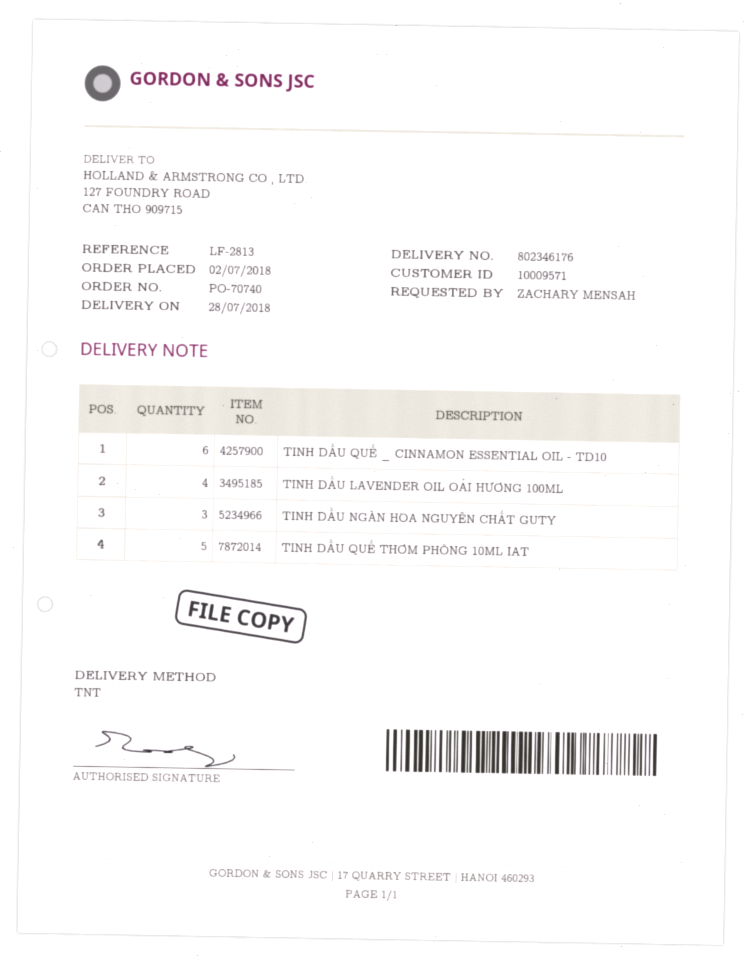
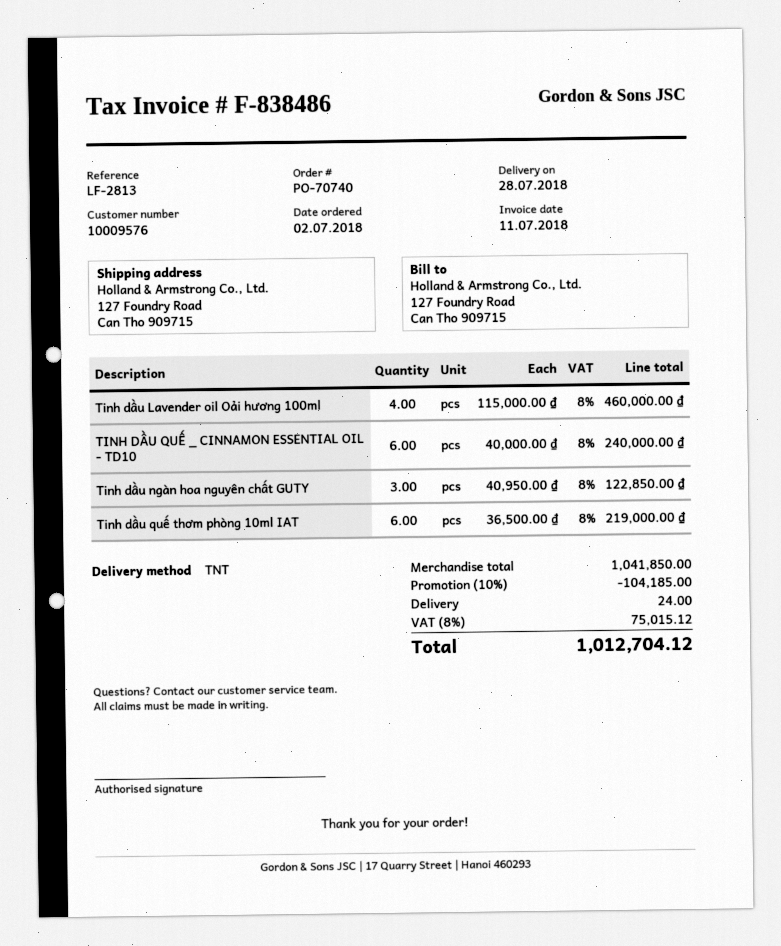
customer number: 10009571 -> 10009576
TINH DẦU QUẾ THƠM PHÒNG 10ML IAT: 5 -> 6

